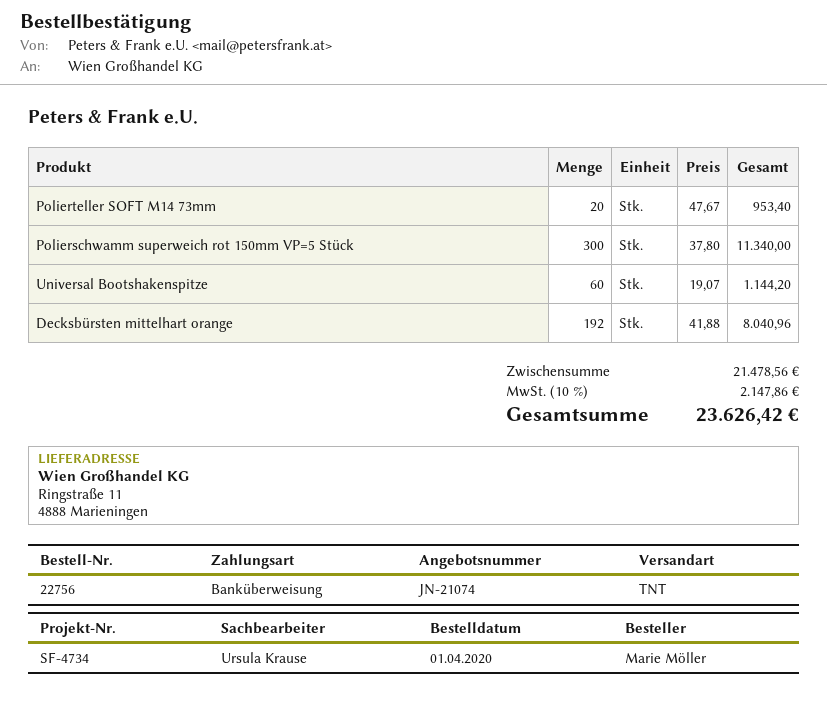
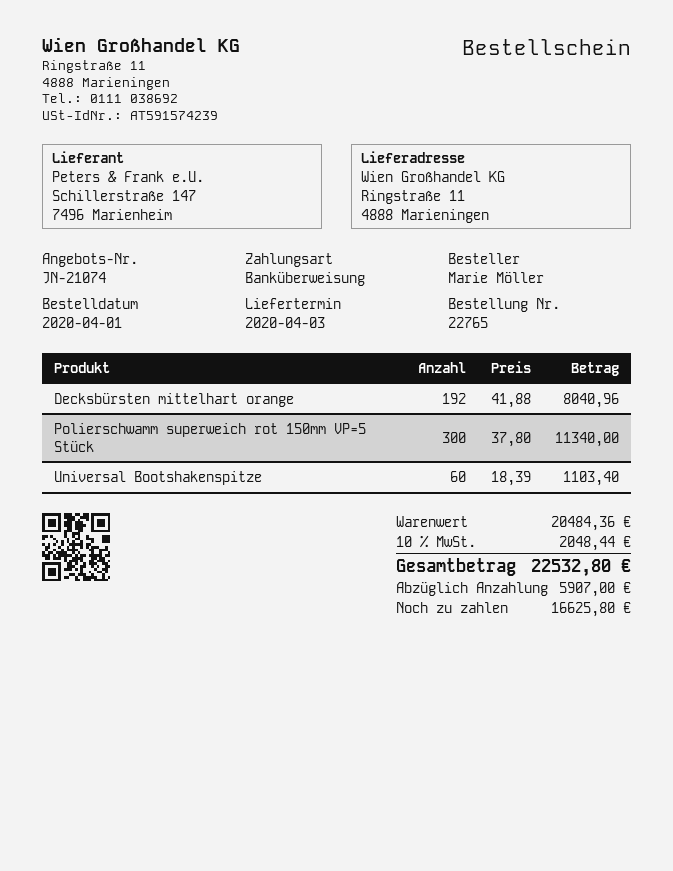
order number: 22756 -> 22765
Polierteller SOFT M14 73mm: 20 x 47.67 = 953.40 -> none
Universal Bootshakenspitze: 60 x 19.07 = 1144.20 -> 60 x 18.39 = 1103.40
subtotal: 21478.56 -> 20484.36
tax: 10% = 2147.86 -> 10% = 2048.44
total: 23626.42 -> 22532.80

